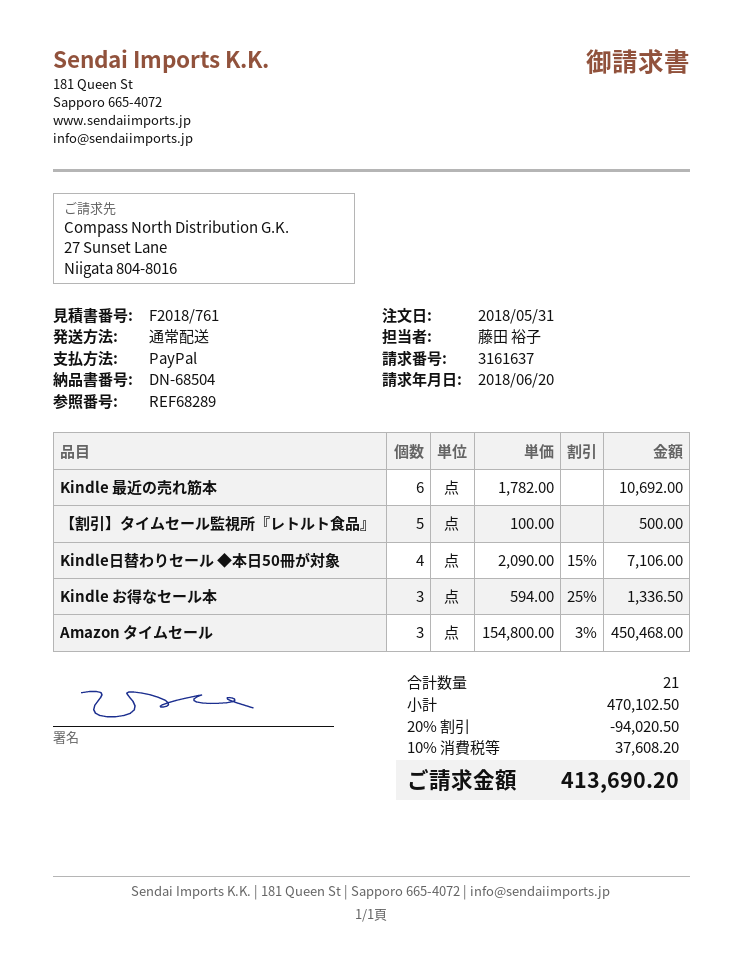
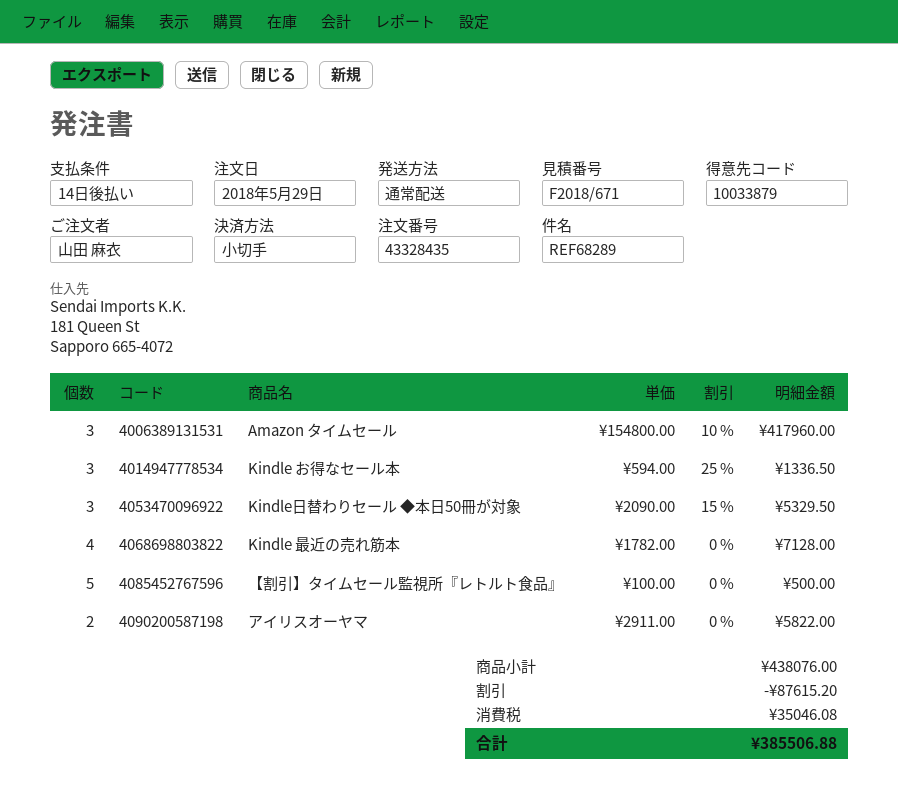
quote number: F2018/761 -> F2018/671
order date: 2018-05-31 -> 2018-05-29
payment method: PayPal -> cheque
Kindle 最近の売れ筋本: 6 x 1782.00 = 10692.00 -> 4 x 1782.00 = 7128.00
Kindle日替わりセール ◆本日50冊が対象: 4 x 2090.00 - 15% = 7106.00 -> 3 x 2090.00 - 15% = 5329.50
Amazon タイムセール: 3 x 154800.00 - 3% = 450468.00 -> 3 x 154800.00 - 10% = 417960.00
アイリスオーヤマ: none -> 2 x 2911.00 = 5822.00
subtotal: 470102.50 -> 438076.00
discount: 94020.50 -> 87615.20
tax: 37608.20 -> 35046.08
total: 413690.20 -> 385506.88

